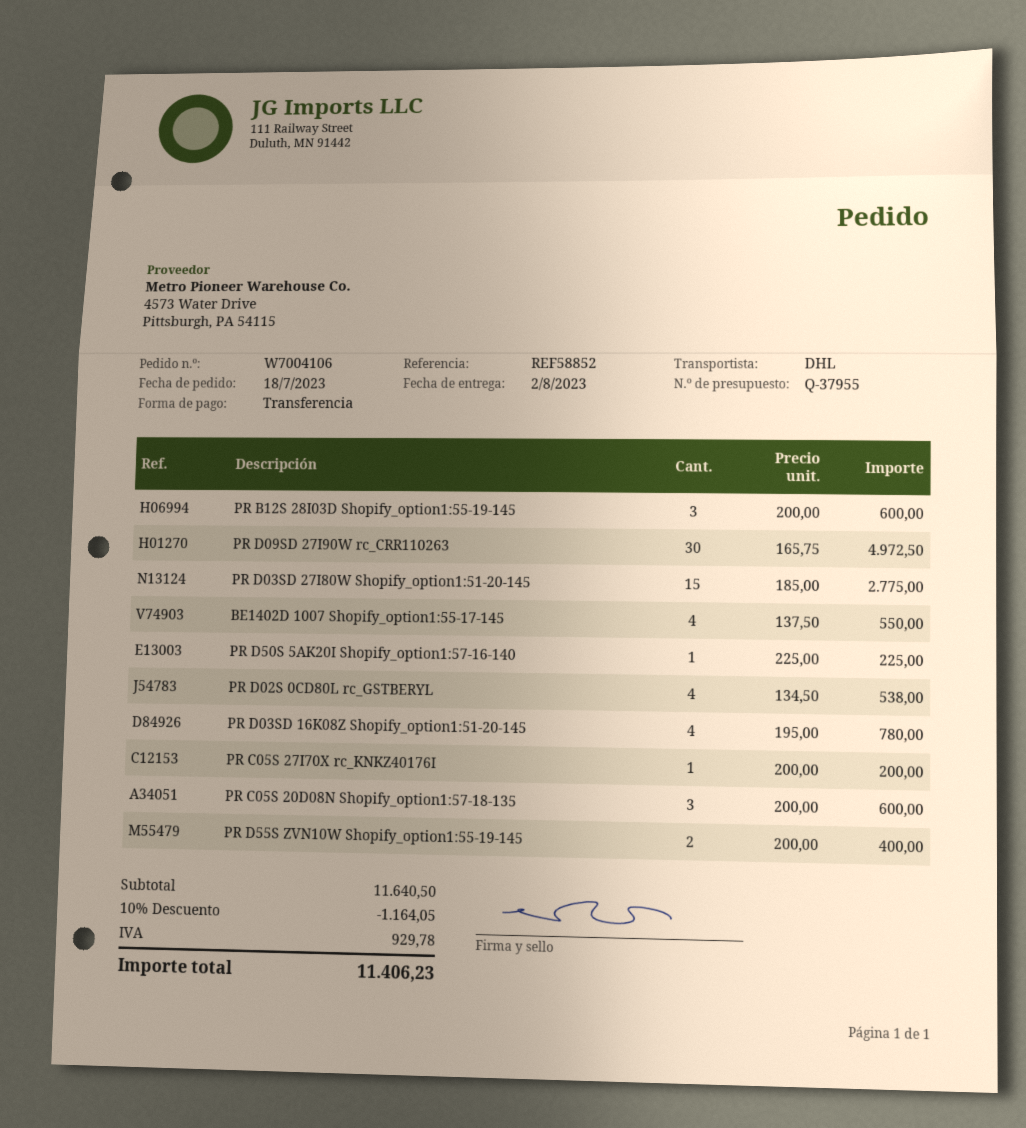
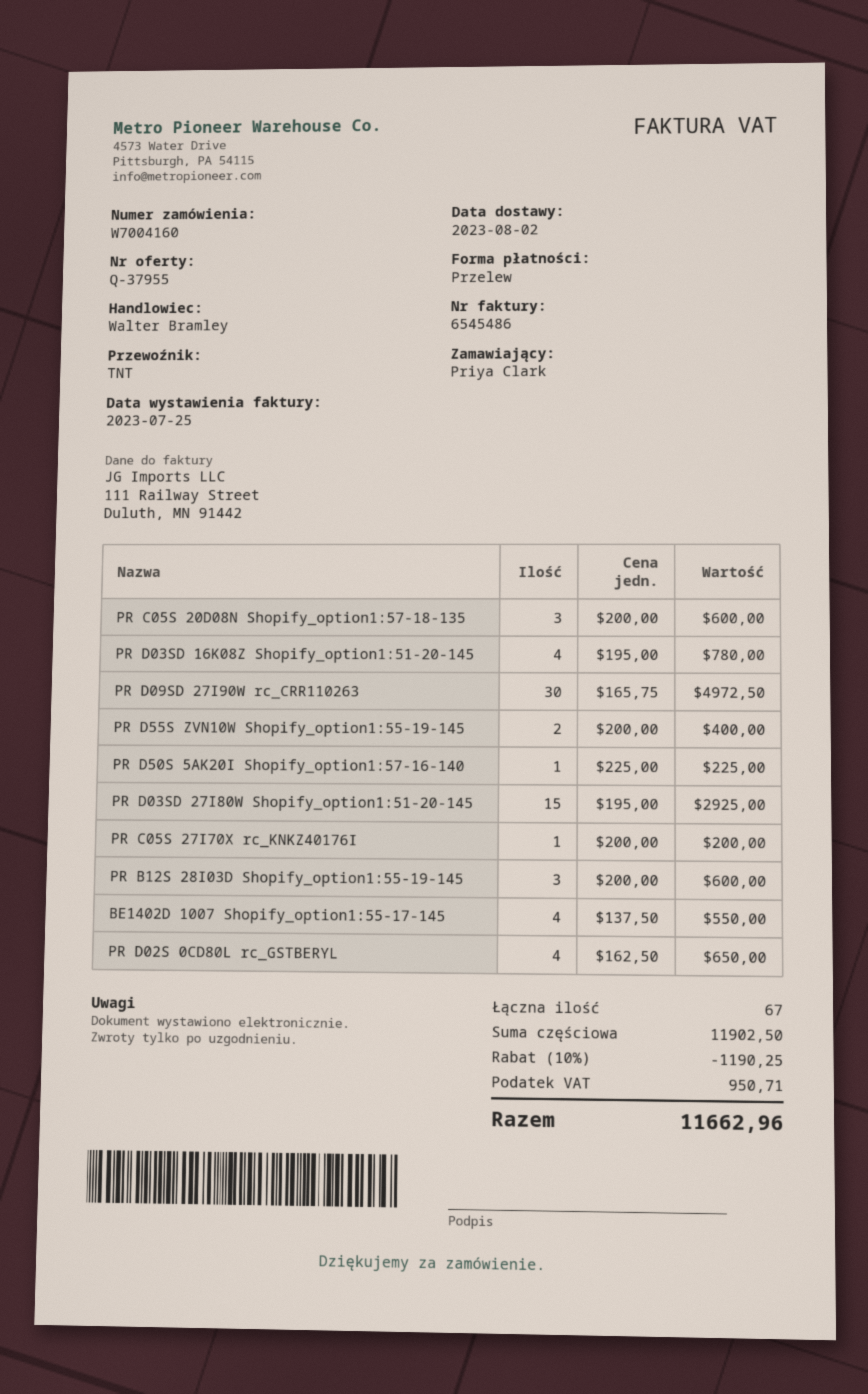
order number: W7004106 -> W7004160
shipping method: DHL -> TNT
PR D03SD 27I80W Shopify_option1:51-20-145: 15 x 185.00 = 2775.00 -> 15 x 195.00 = 2925.00
PR D02S 0CD80L rc_GSTBERYL: 4 x 134.50 = 538.00 -> 4 x 162.50 = 650.00
subtotal: 11640.50 -> 11902.50
discount: 10% = 1164.05 -> 10% = 1190.25
tax: 929.78 -> 950.71
total: 11406.23 -> 11662.96

